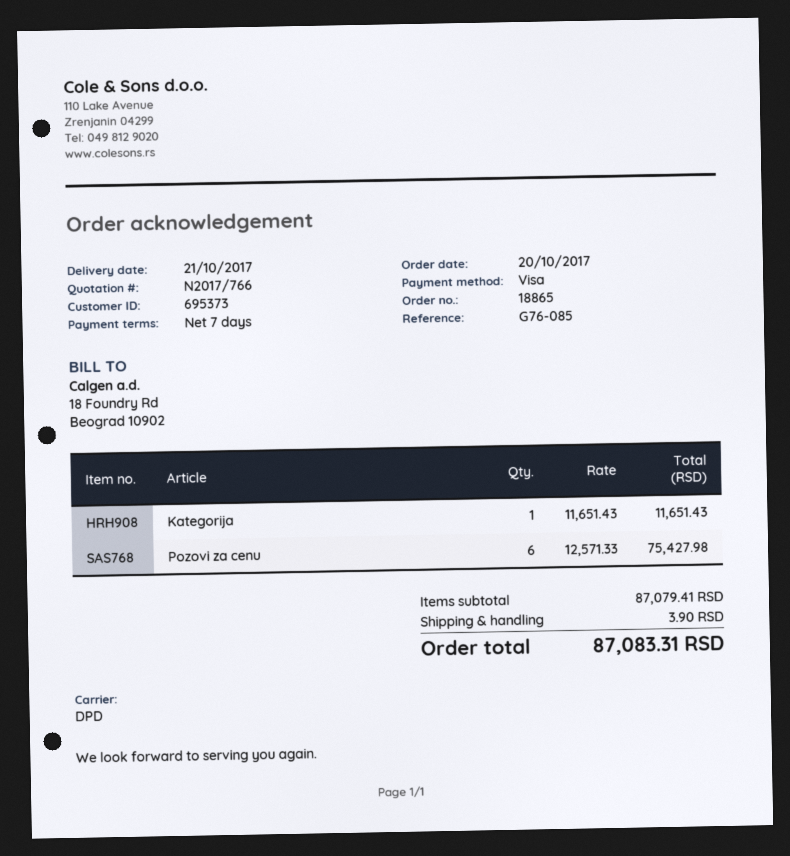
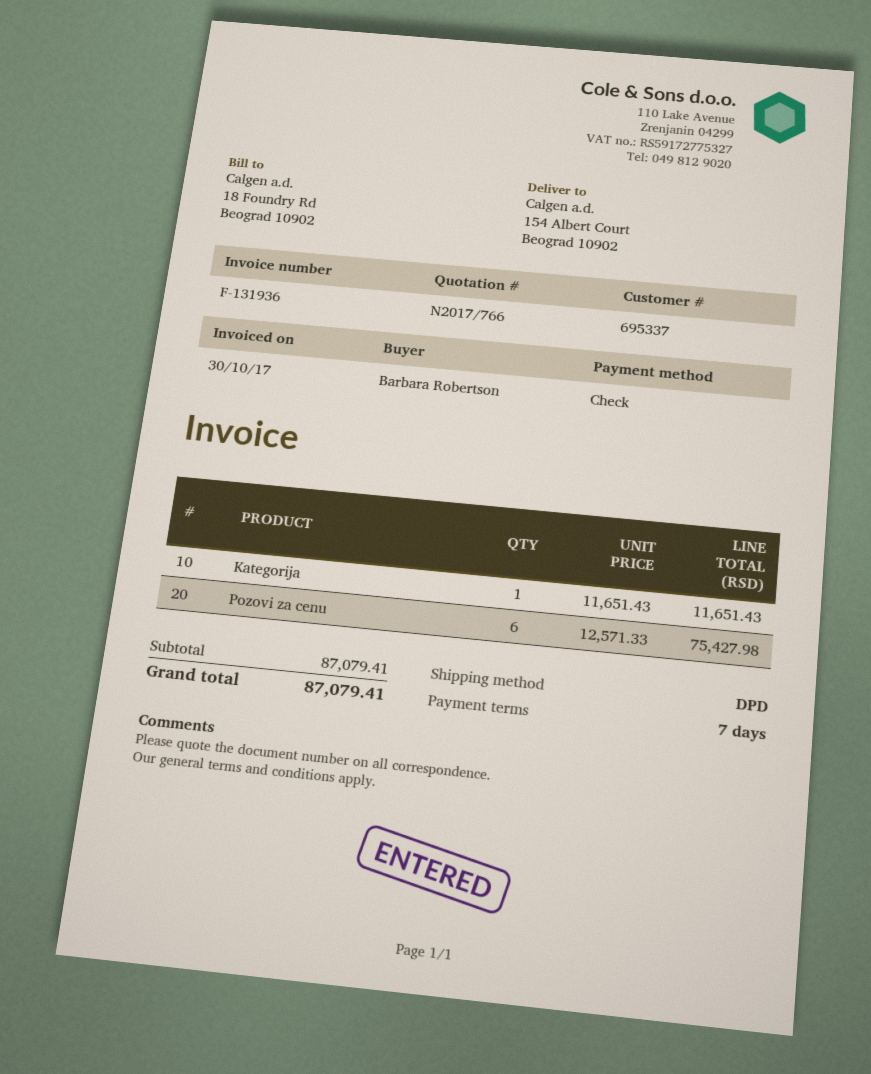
customer number: 695373 -> 695337
payment method: Visa -> cheque
shipping: 3.90 -> none
total: 87083.31 -> 87079.41

